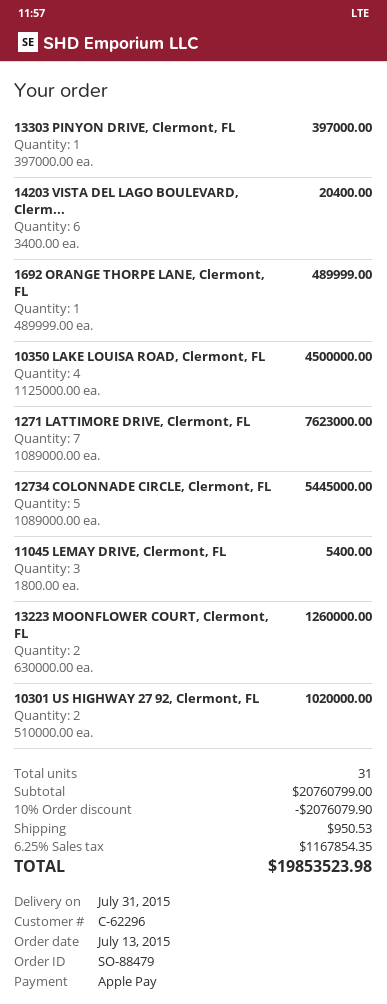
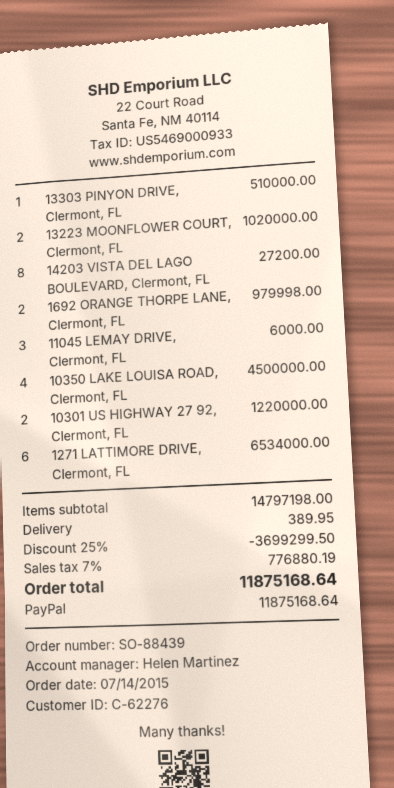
order number: SO-88479 -> SO-88439
order date: 2015-07-13 -> 2015-07-14
customer number: C-62296 -> C-62276
payment method: Apple Pay -> PayPal
13303 PINYON DRIVE, Clermont, FL: 1 for 397000.00 -> 1 for 510000.00
14203 VISTA DEL LAGO BOULEVARD, Clerm...: 6 for 20400.00 -> 8 for 27200.00
1692 ORANGE THORPE LANE, Clermont, FL: 1 for 489999.00 -> 2 for 979998.00
1271 LATTIMORE DRIVE, Clermont, FL: 7 for 7623000.00 -> 6 for 6534000.00
12734 COLONNADE CIRCLE, Clermont, FL: 5 for 5445000.00 -> none
11045 LEMAY DRIVE, Clermont, FL: 3 for 5400.00 -> 3 for 6000.00
13223 MOONFLOWER COURT, Clermont, FL: 2 for 1260000.00 -> 2 for 1020000.00
10301 US HIGHWAY 27 92, Clermont, FL: 2 for 1020000.00 -> 2 for 1220000.00
subtotal: 20760799.00 -> 14797198.00
discount: 10% = 2076079.90 -> 25% = 3699299.50
shipping: 950.53 -> 389.95
tax: 6.25% = 1167854.35 -> 7% = 776880.19
total: 19853523.98 -> 11875168.64

